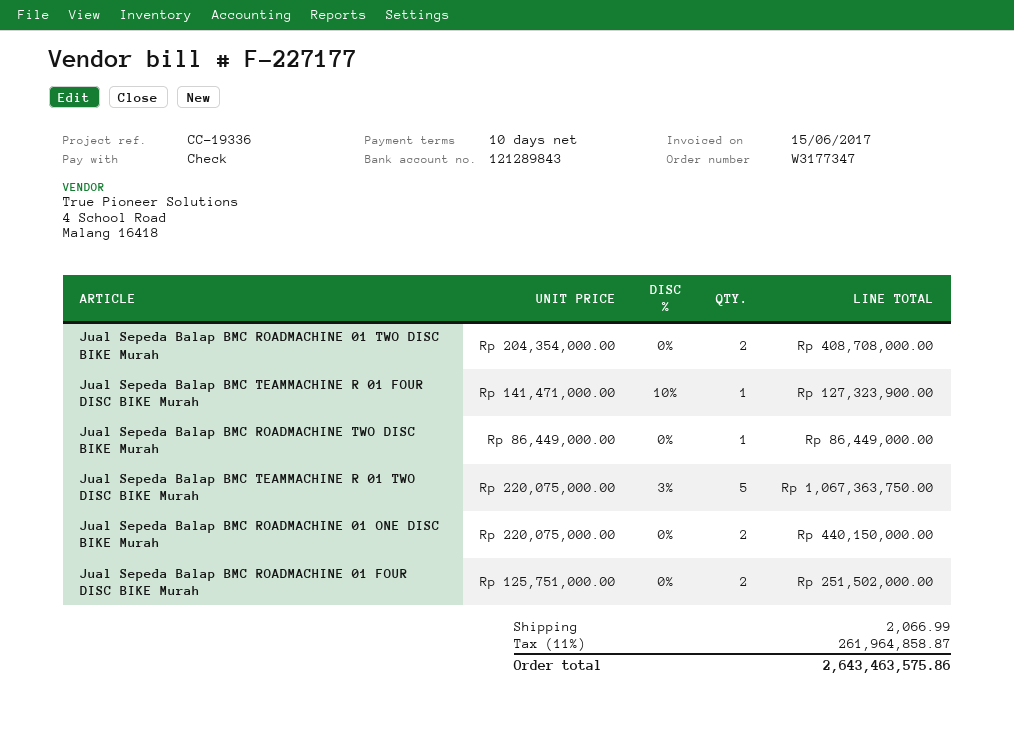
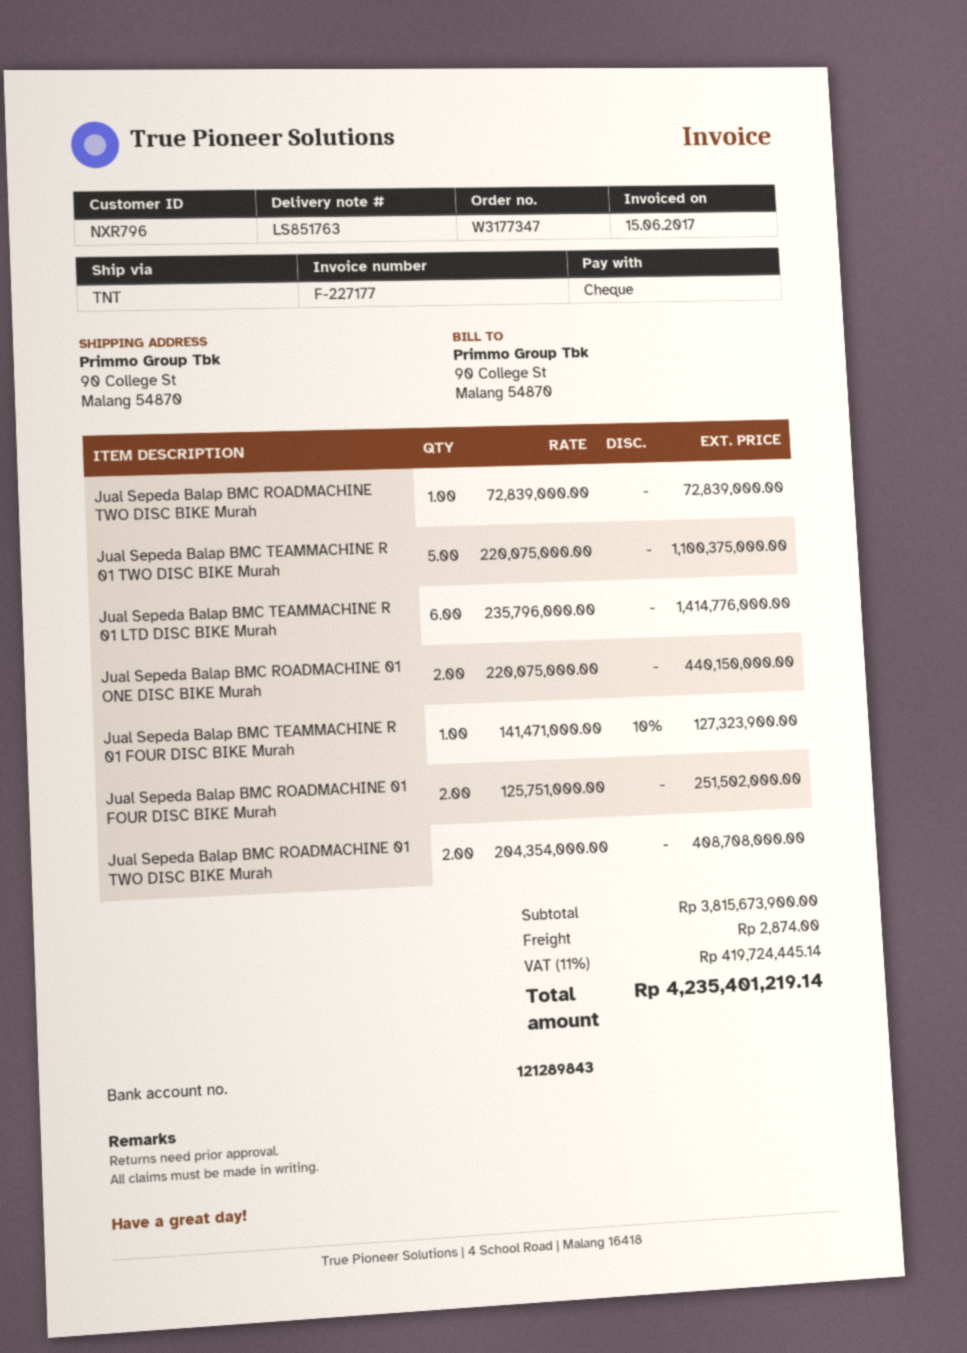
Jual Sepeda Balap BMC ROADMACHINE TWO DISC BIKE Murah: 1 x 86449000.00 = 86449000.00 -> 1 x 72839000.00 = 72839000.00
Jual Sepeda Balap BMC TEAMMACHINE R 01 TWO DISC BIKE Murah: 5 x 220075000.00 - 3% = 1067363750.00 -> 5 x 220075000.00 = 1100375000.00
Jual Sepeda Balap BMC TEAMMACHINE R 01 LTD DISC BIKE Murah: none -> 6 x 235796000.00 = 1414776000.00
shipping: 2066.99 -> 2874.00
tax: 11% = 261964858.87 -> 11% = 419724445.14
total: 2643463575.86 -> 4235401219.14

